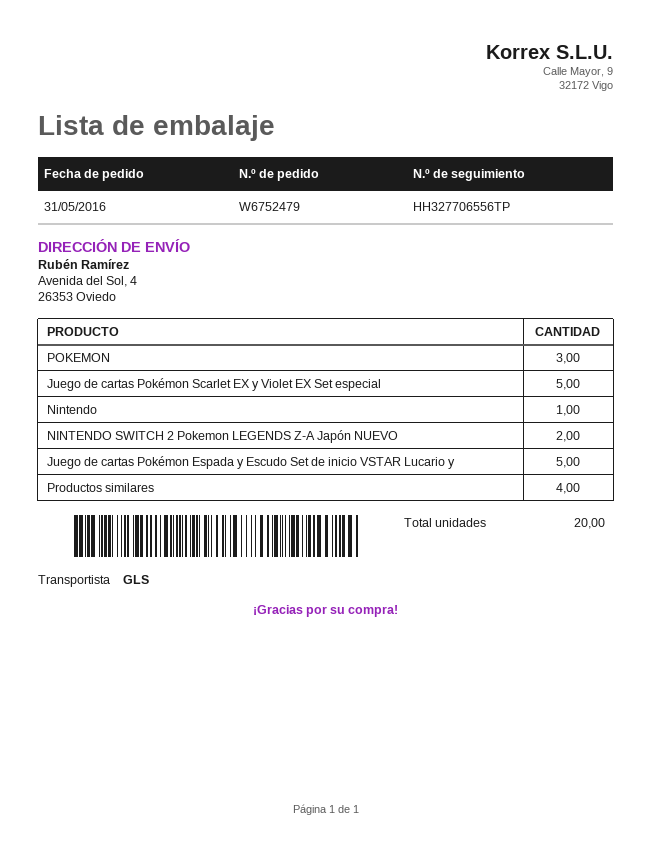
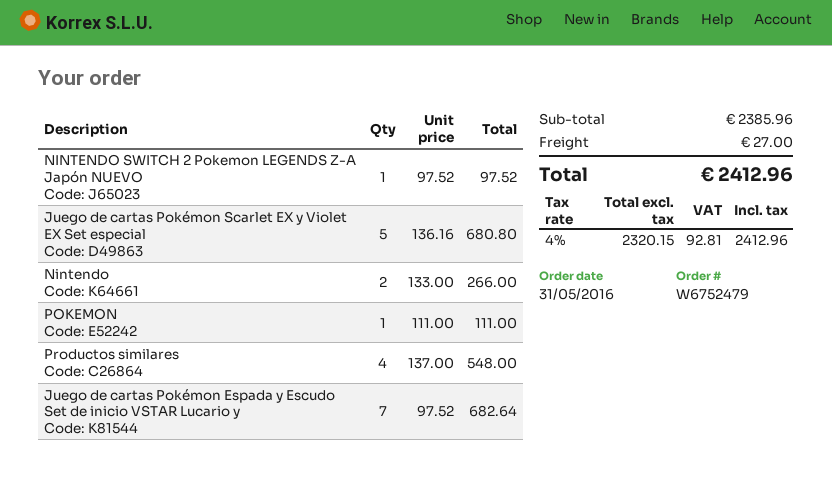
POKEMON: 3 -> 1
Nintendo: 1 -> 2
NINTENDO SWITCH 2 Pokemon LEGENDS Z-A Japón NUEVO: 2 -> 1
Juego de cartas Pokémon Espada y Escudo Set de inicio VSTAR Lucario y: 5 -> 7

